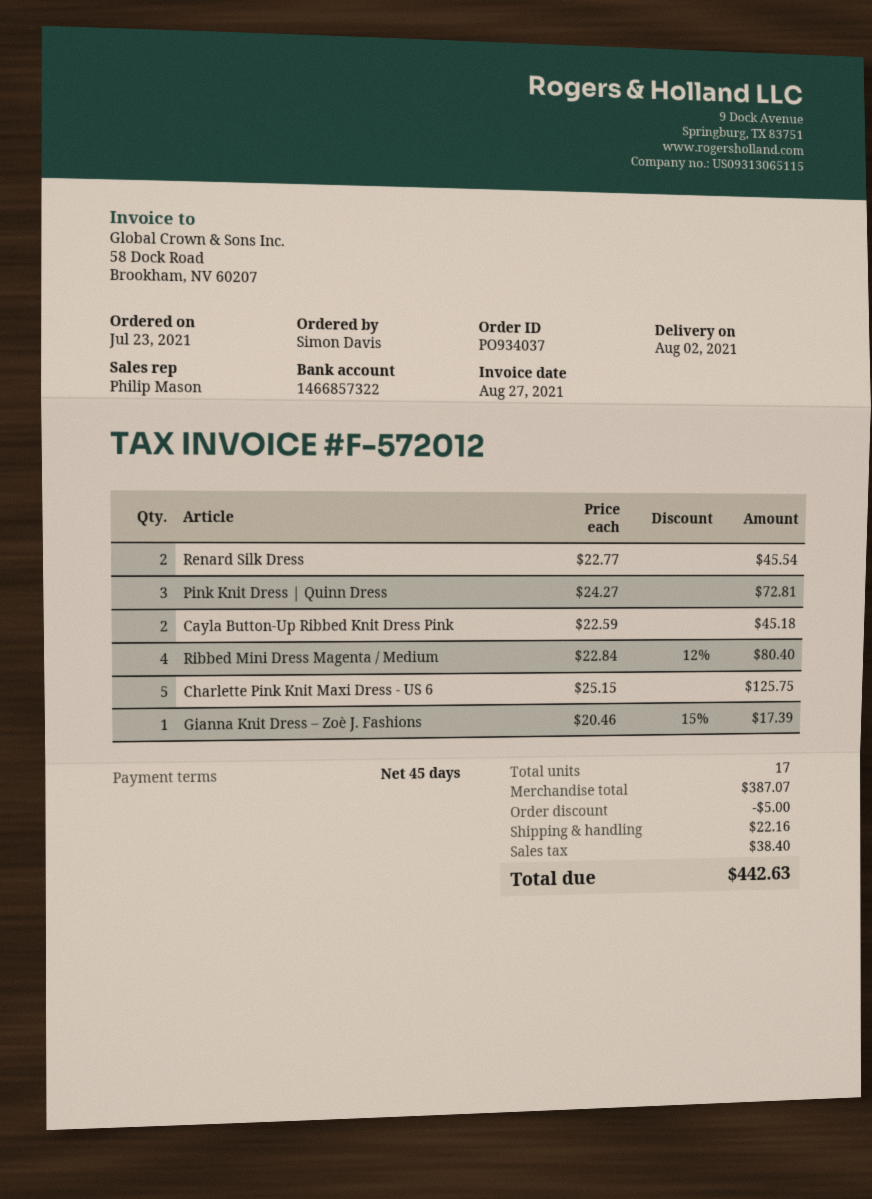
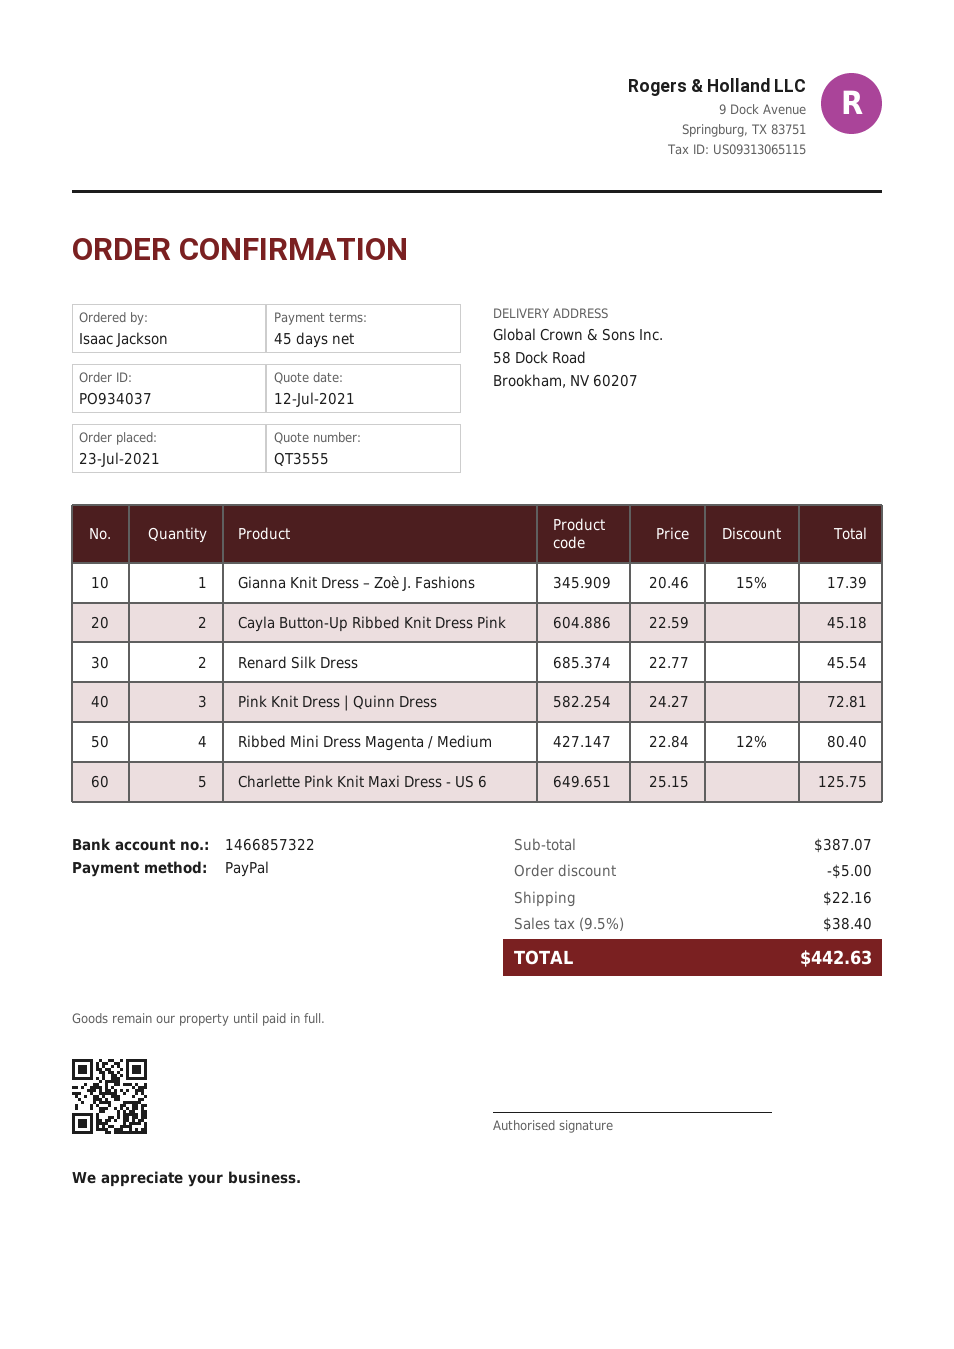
ordered by: Simon Davis -> Isaac Jackson

